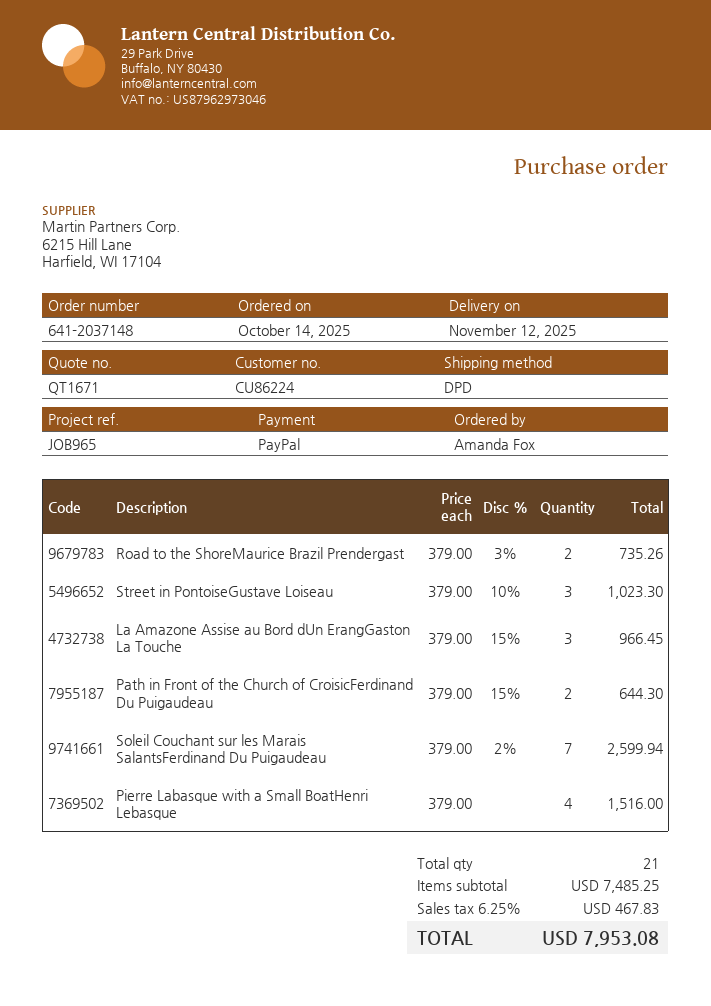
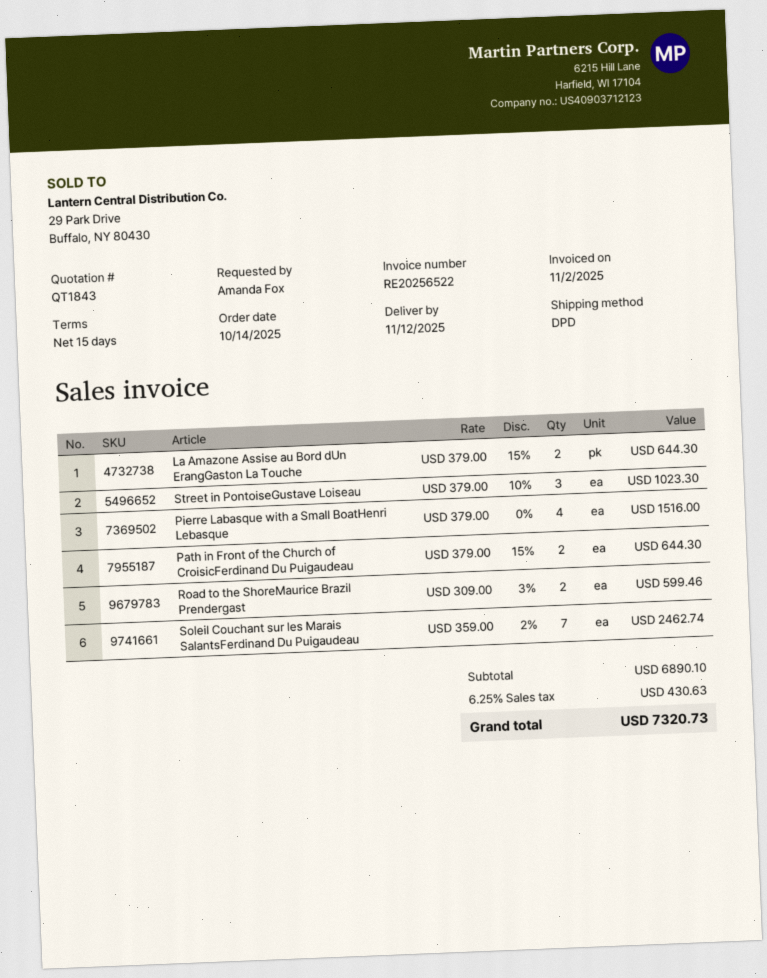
quote number: QT1671 -> QT1843
Road to the ShoreMaurice Brazil Prendergast: 2 x 379.00 - 3% = 735.26 -> 2 x 309.00 - 3% = 599.46
La Amazone Assise au Bord dUn ErangGaston La Touche: 3 x 379.00 - 15% = 966.45 -> 2 x 379.00 - 15% = 644.30
Soleil Couchant sur les Marais SalantsFerdinand Du Puigaudeau: 7 x 379.00 - 2% = 2599.94 -> 7 x 359.00 - 2% = 2462.74
subtotal: 7485.25 -> 6890.10
tax: 6.25% = 467.83 -> 6.25% = 430.63
total: 7953.08 -> 7320.73

